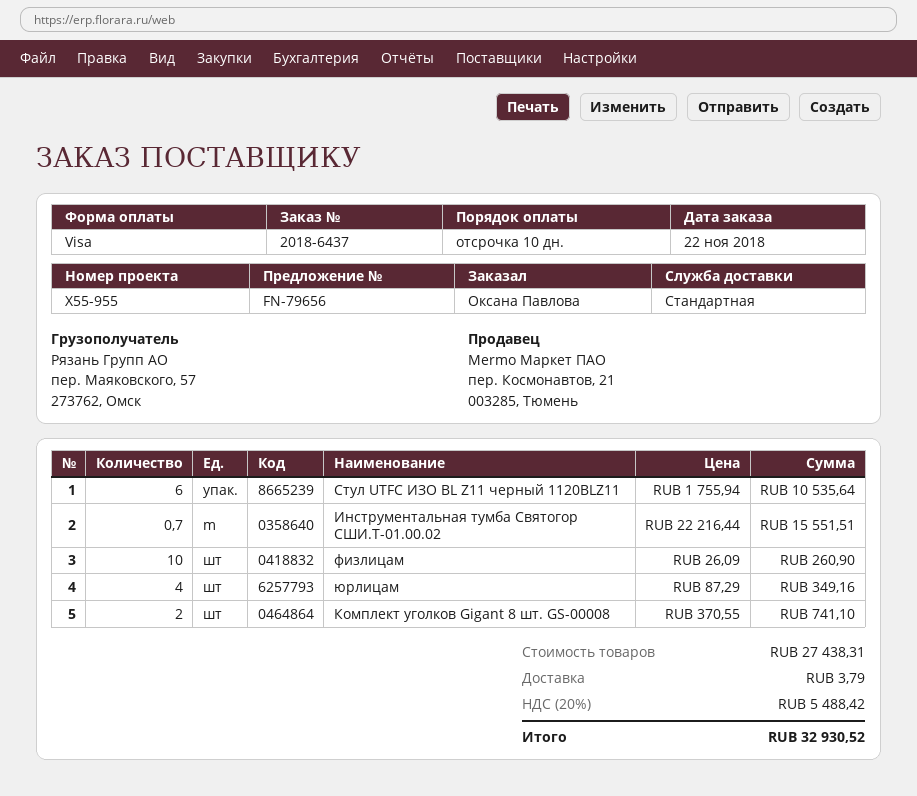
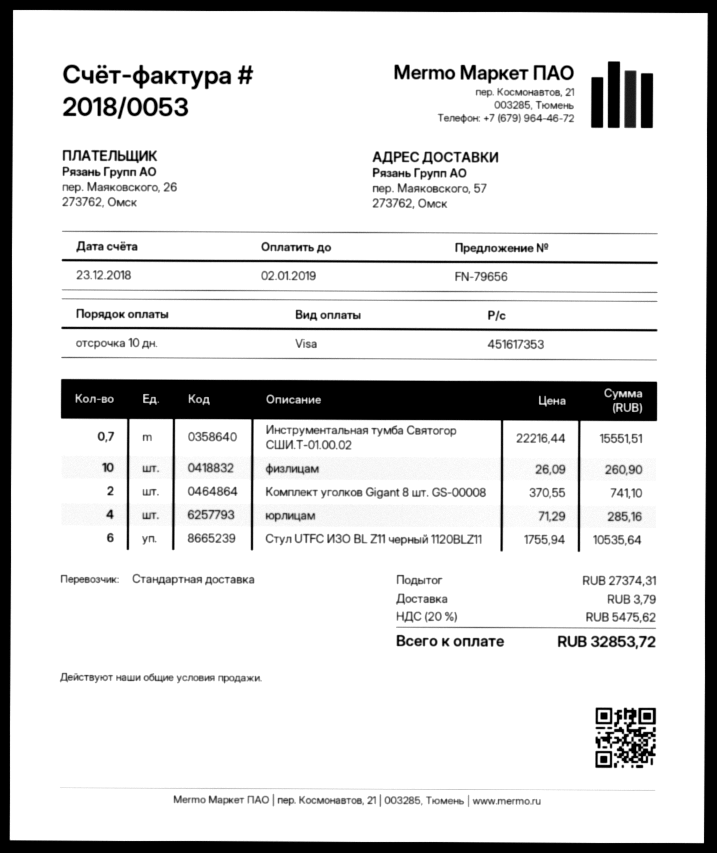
юрлицам: 4 x 87.29 = 349.16 -> 4 x 71.29 = 285.16
subtotal: 27438.31 -> 27374.31
tax: 20% = 5488.42 -> 20% = 5475.62
total: 32930.52 -> 32853.72

